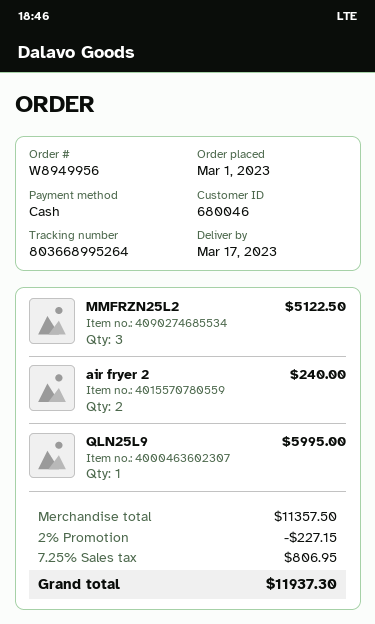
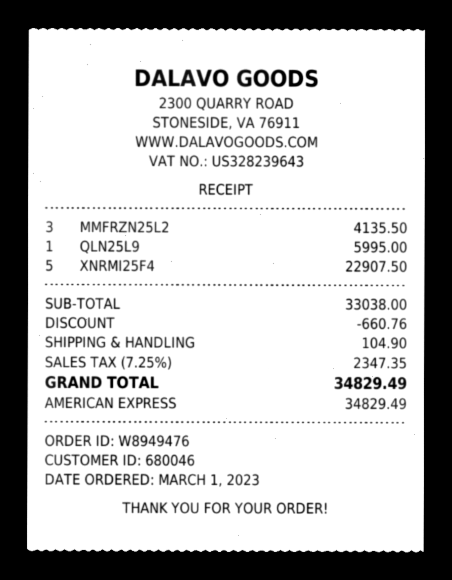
order number: W8949956 -> W8949476
payment method: cash -> American Express
MMFRZN25L2: 3 for 5122.50 -> 3 for 4135.50
air fryer 2: 2 for 240.00 -> none
XNRMI25F4: none -> 5 for 22907.50
subtotal: 11357.50 -> 33038.00
discount: 227.15 -> 660.76
shipping: none -> 104.90
tax: 7.25% = 806.95 -> 7.25% = 2347.35
total: 11937.30 -> 34829.49

